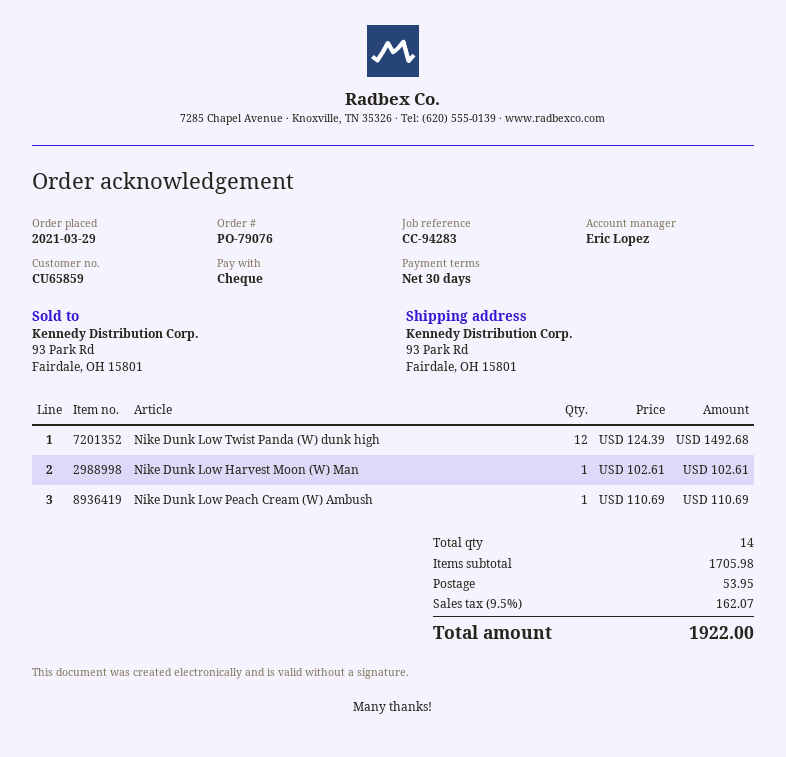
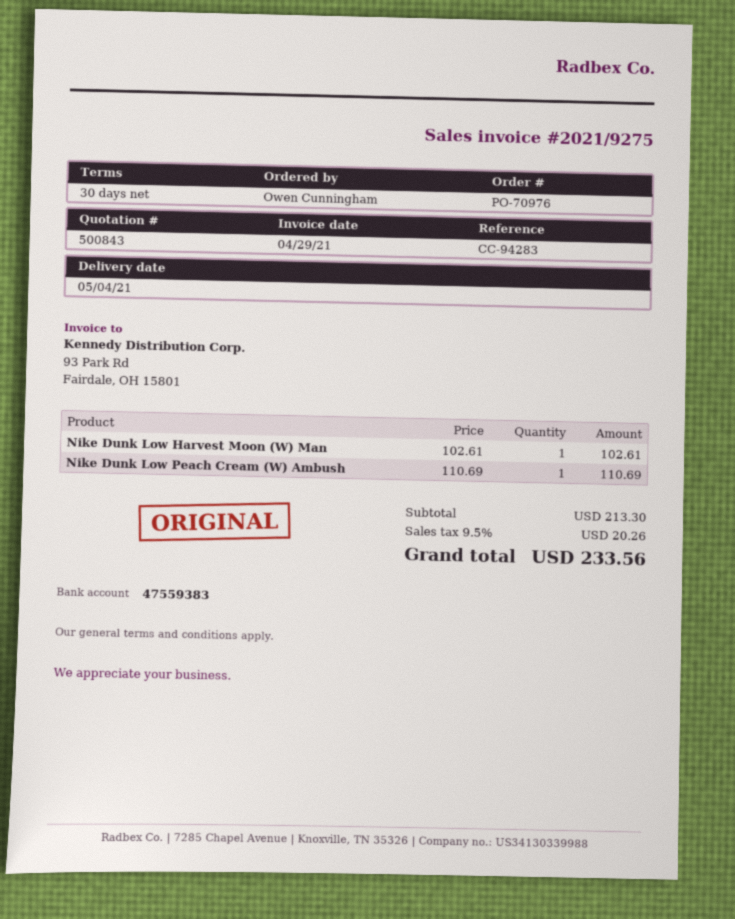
order number: PO-79076 -> PO-70976
Nike Dunk Low Twist Panda (W) dunk high: 12 x 124.39 = 1492.68 -> none
subtotal: 1705.98 -> 213.30
shipping: 53.95 -> none
tax: 9.5% = 162.07 -> 9.5% = 20.26
total: 1922.00 -> 233.56

